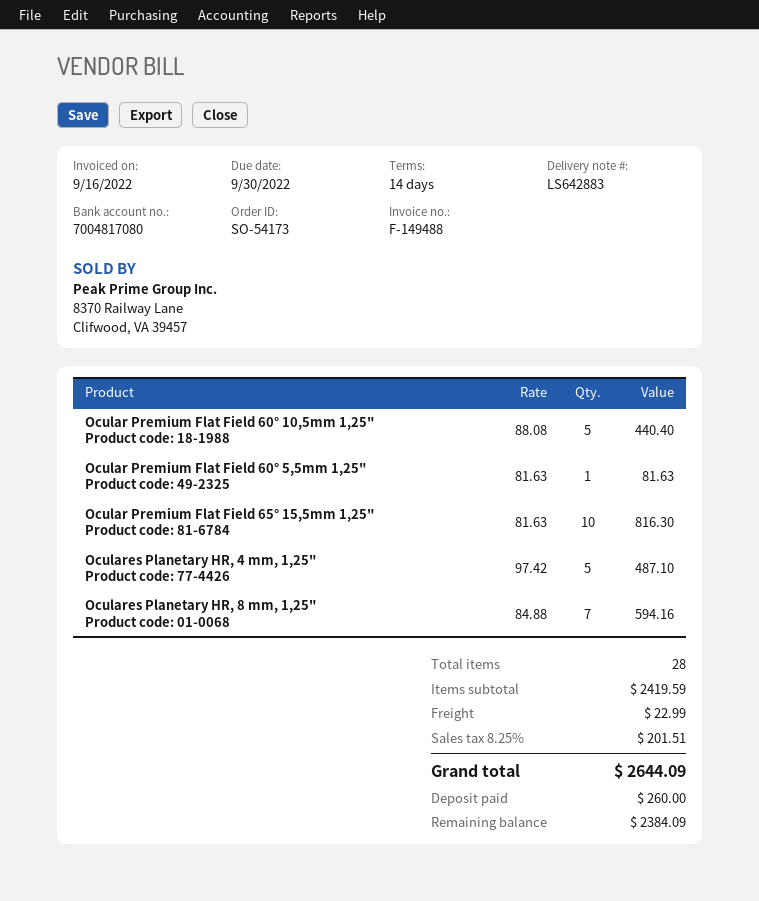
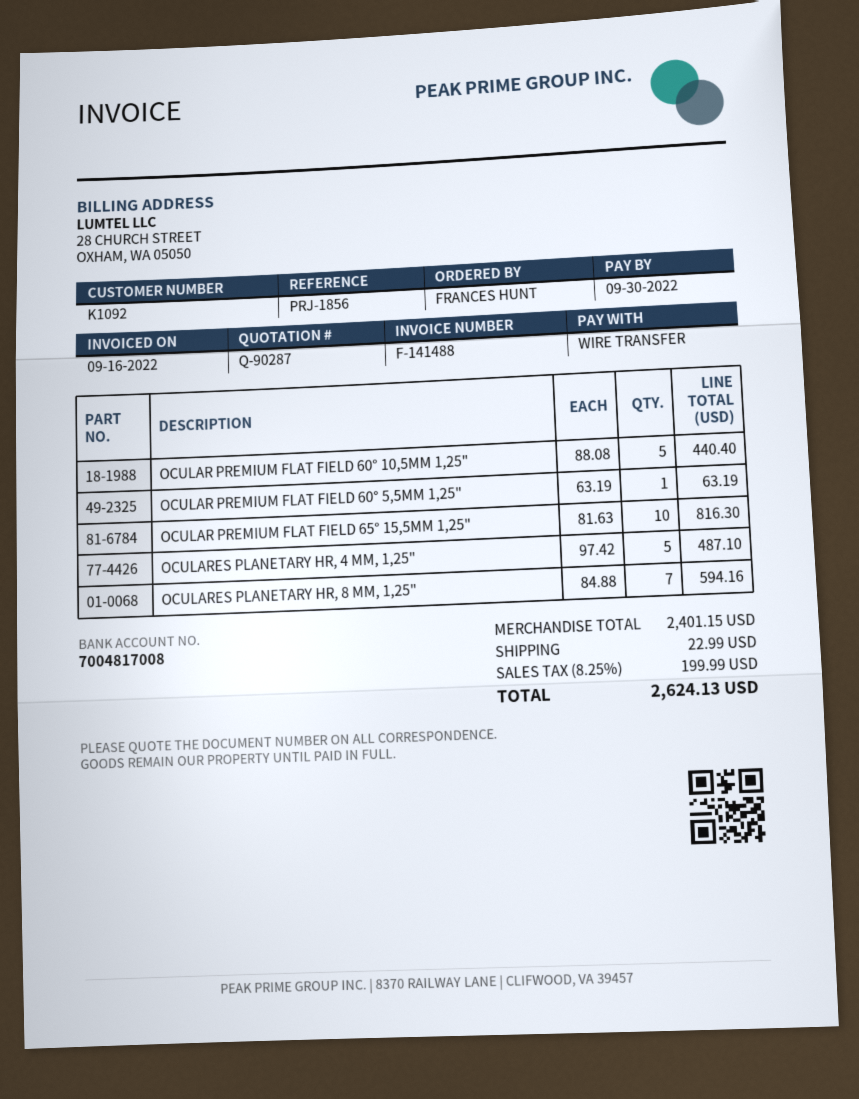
invoice number: F-149488 -> F-141488
bank account: 7004817080 -> 7004817008
Ocular Premium Flat Field 60° 5,5mm 1,25": 1 x 81.63 = 81.63 -> 1 x 63.19 = 63.19
subtotal: 2419.59 -> 2401.15
tax: 8.25% = 201.51 -> 8.25% = 199.99
total: 2644.09 -> 2624.13

